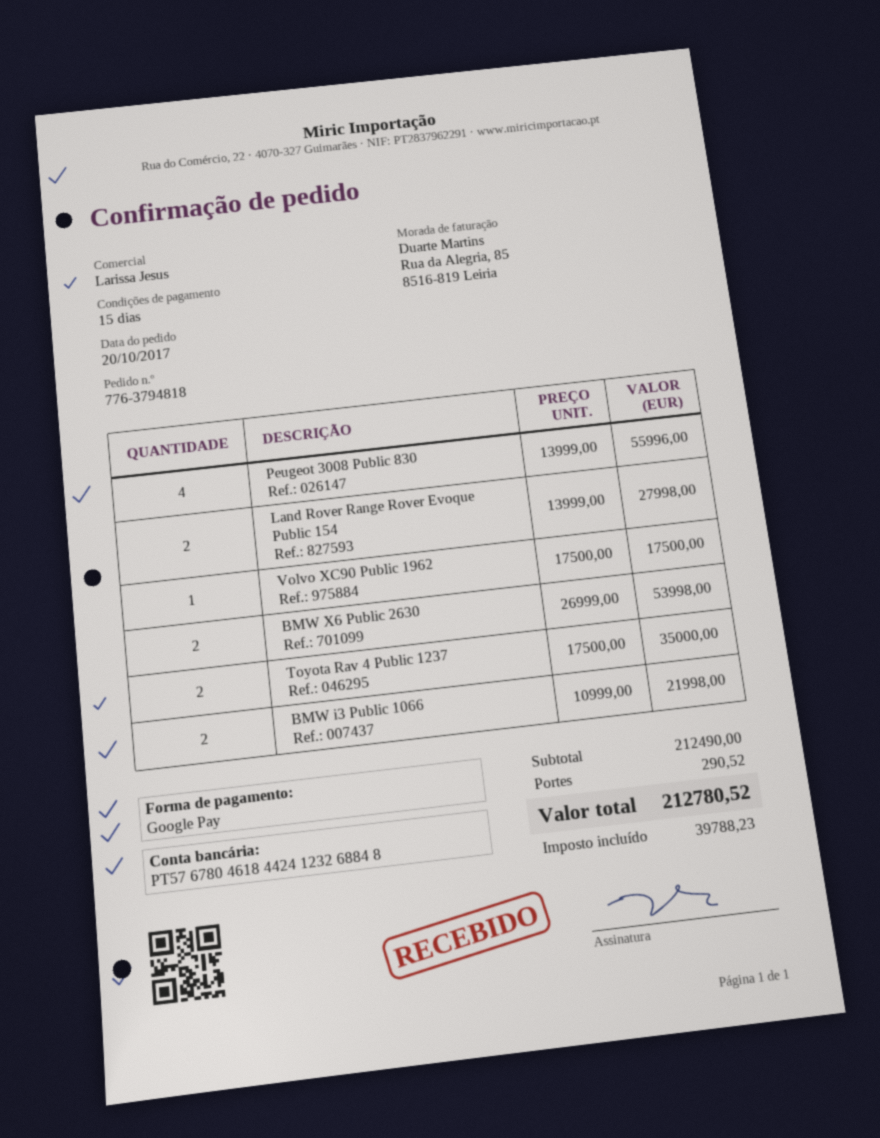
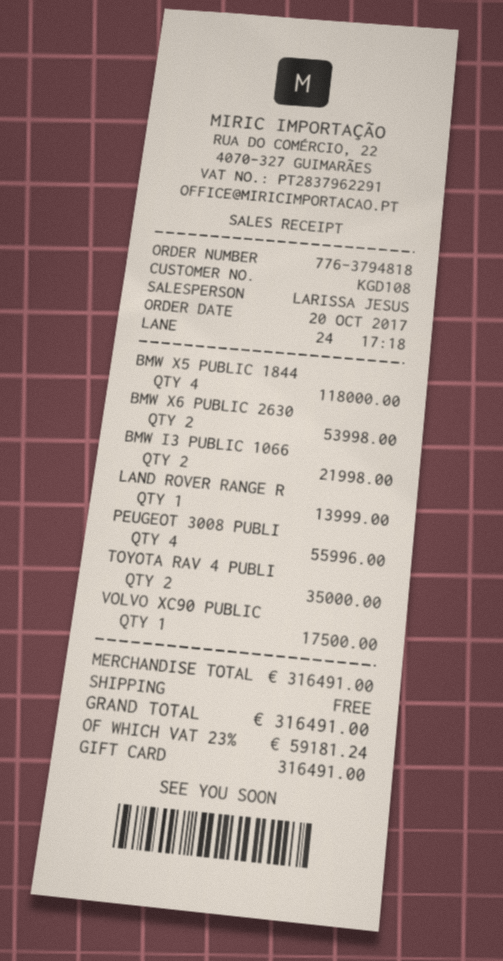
payment method: Google Pay -> gift card
Land Rover Range Rover Evoque Public 154: 2 for 27998.00 -> 1 for 13999.00
BMW X5 PUBLIC 1844: none -> 4 for 118000.00
subtotal: 212490.00 -> 316491.00
shipping: 290.52 -> 0.00
tax: 39788.23 -> 59181.24
total: 212780.52 -> 316491.00

